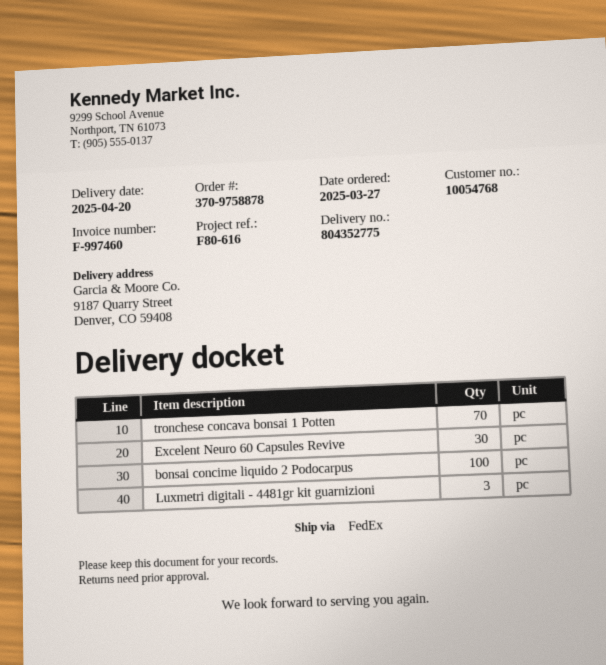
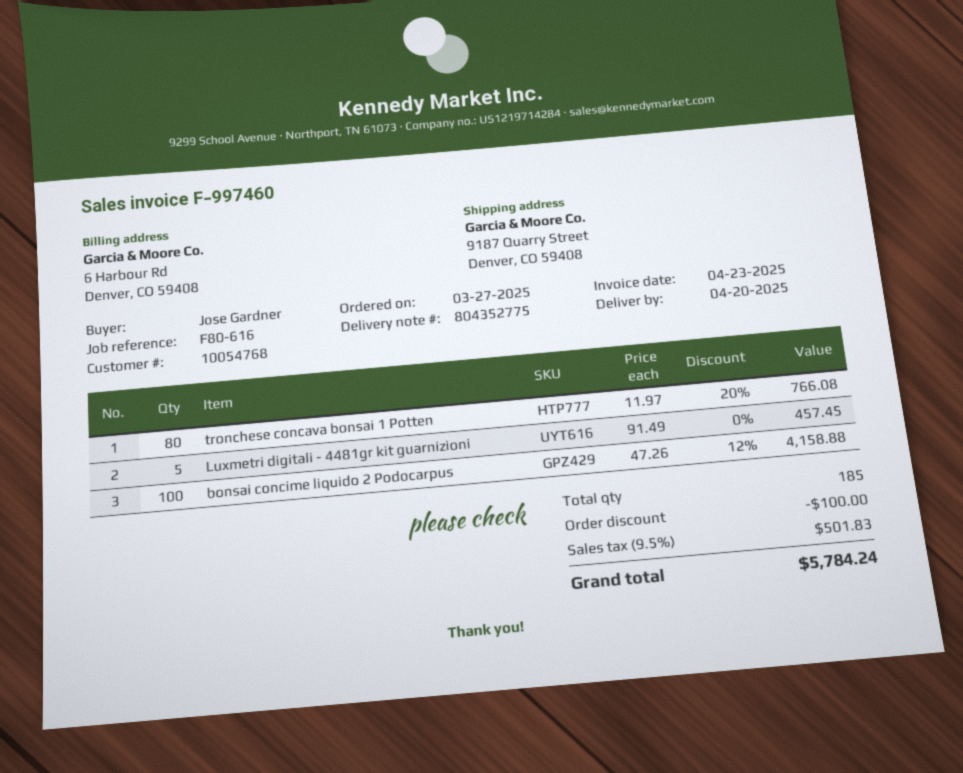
tronchese concava bonsai 1 Potten: 70 -> 80
Excelent Neuro 60 Capsules Revive: 30 -> none
Luxmetri digitali - 4481gr kit guarnizioni: 3 -> 5

